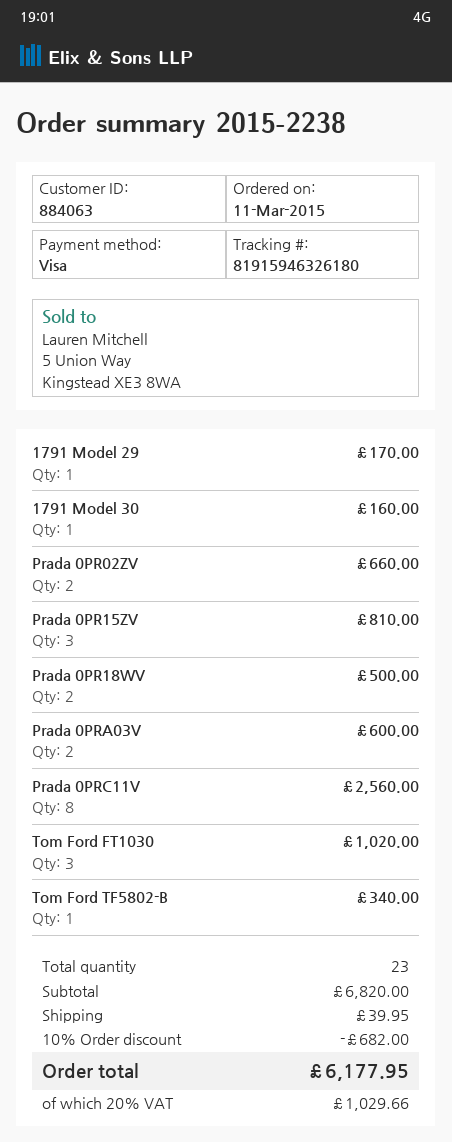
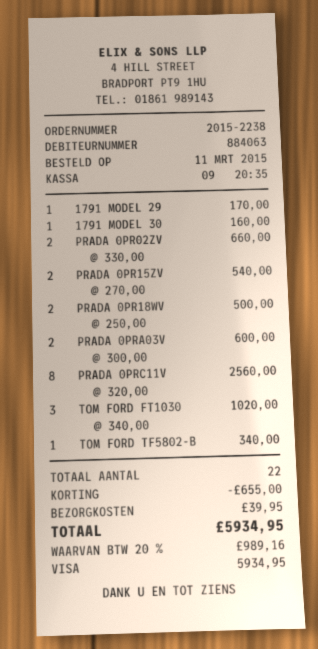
Prada 0PR15ZV: 3 for 810.00 -> 2 for 540.00
total quantity: 23 -> 22
discount: 682.00 -> 655.00
tax: 20% = 1029.66 -> 20% = 989.16
total: 6177.95 -> 5934.95

